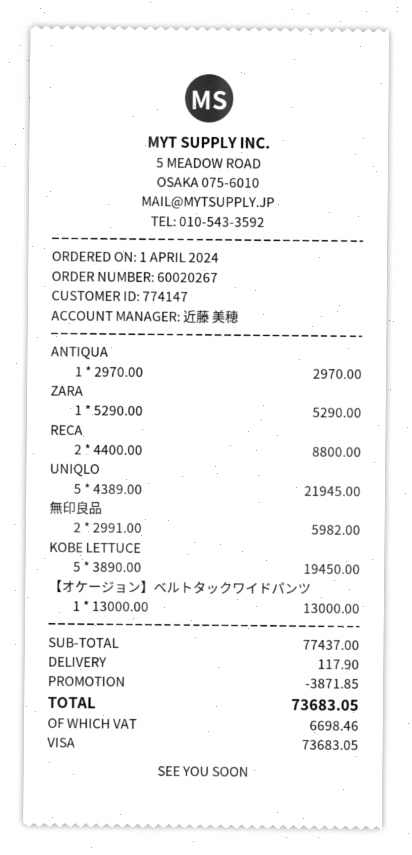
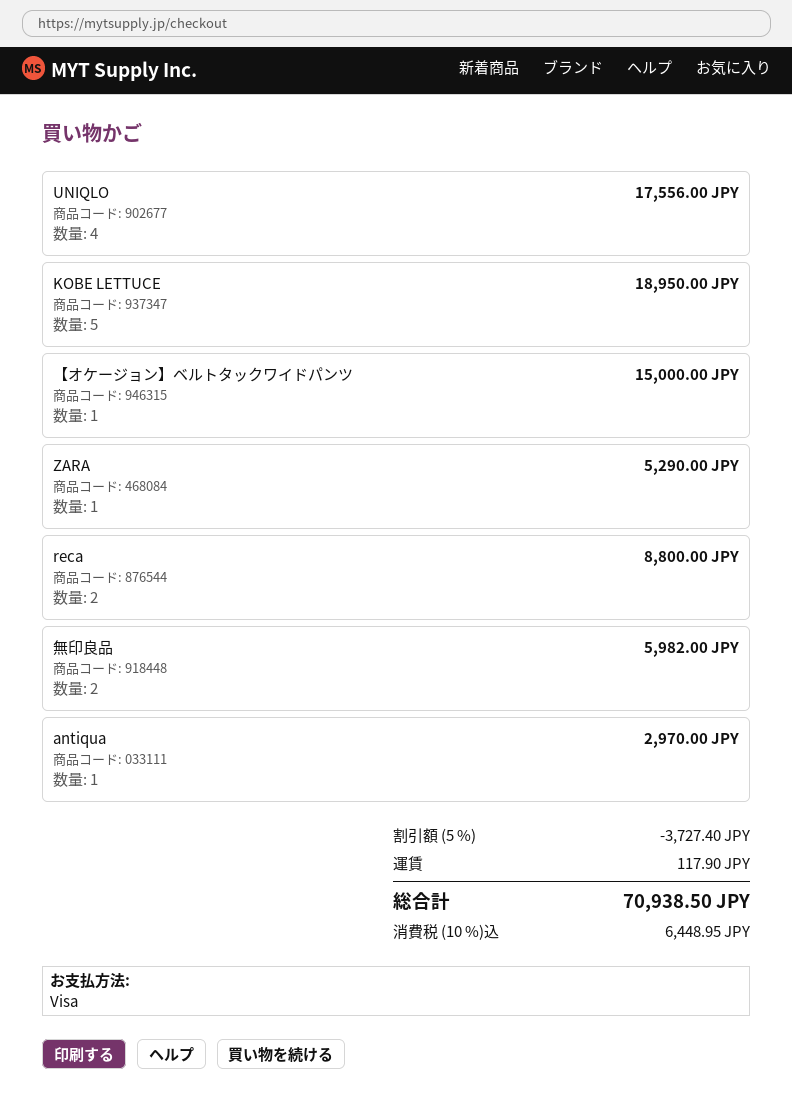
UNIQLO: 5 for 21945.00 -> 4 for 17556.00
KOBE LETTUCE: 5 for 19450.00 -> 5 for 18950.00
【オケージョン】ベルトタックワイドパンツ: 1 for 13000.00 -> 1 for 15000.00
discount: 3871.85 -> 3727.40
tax: 6698.46 -> 6448.95
total: 73683.05 -> 70938.50

